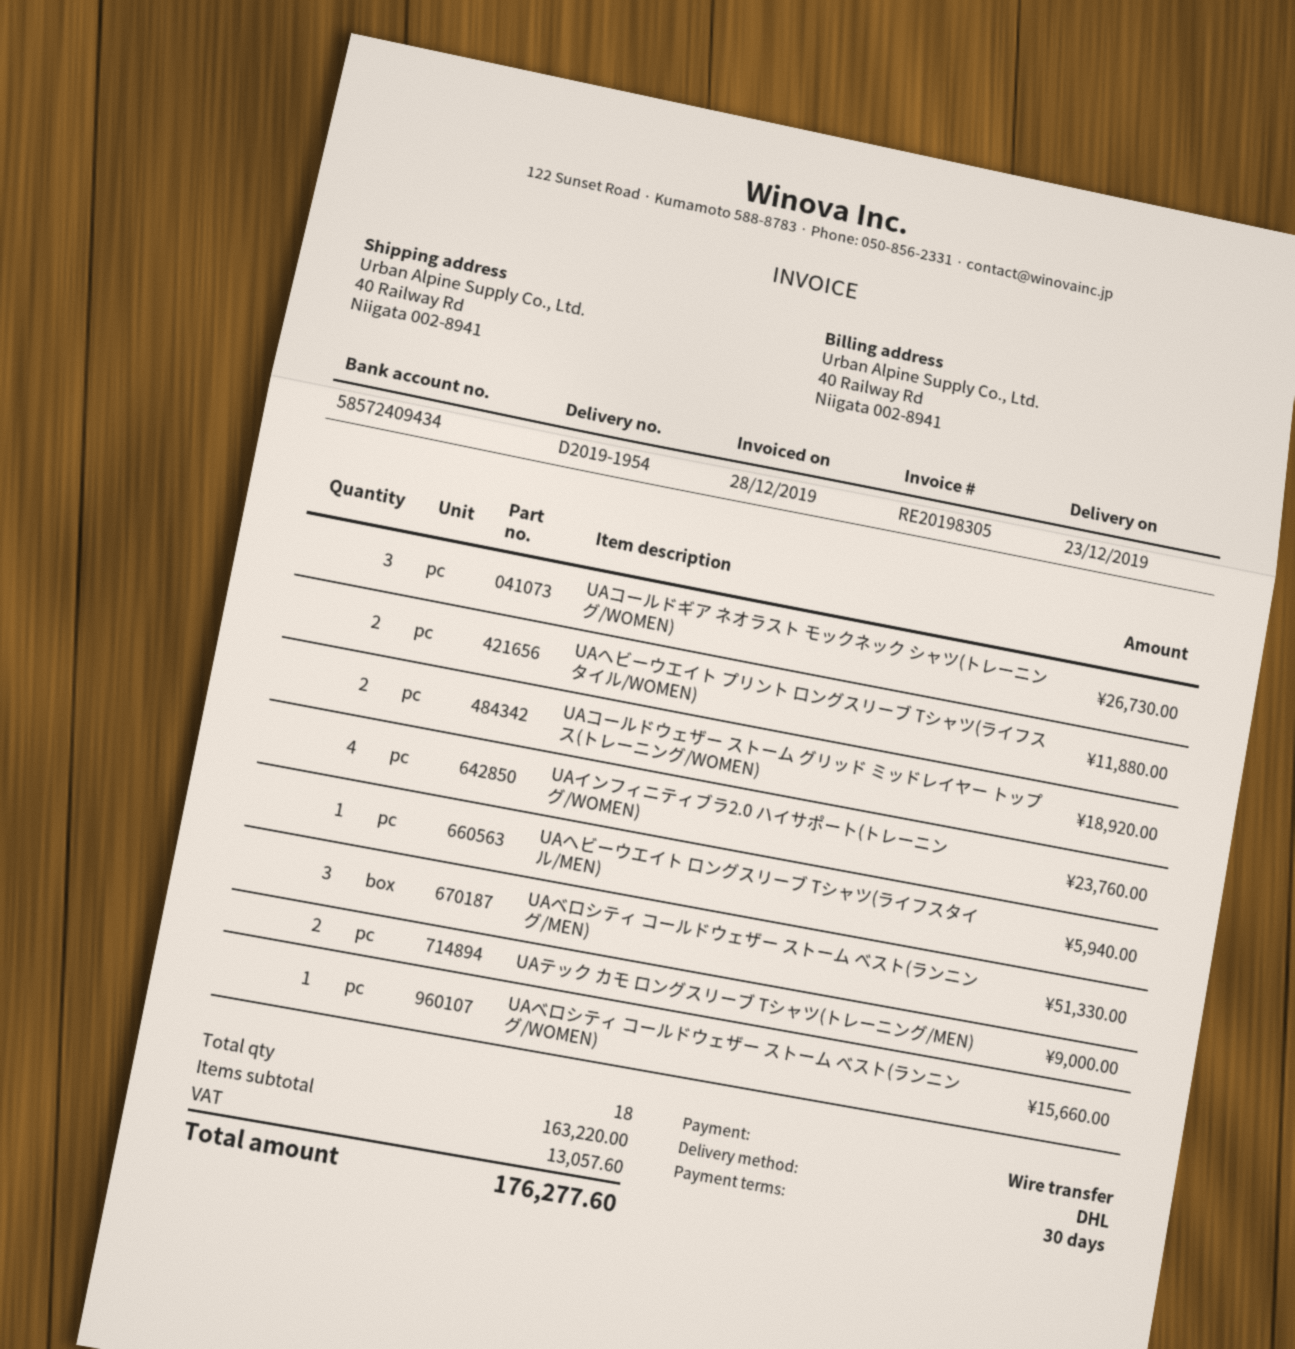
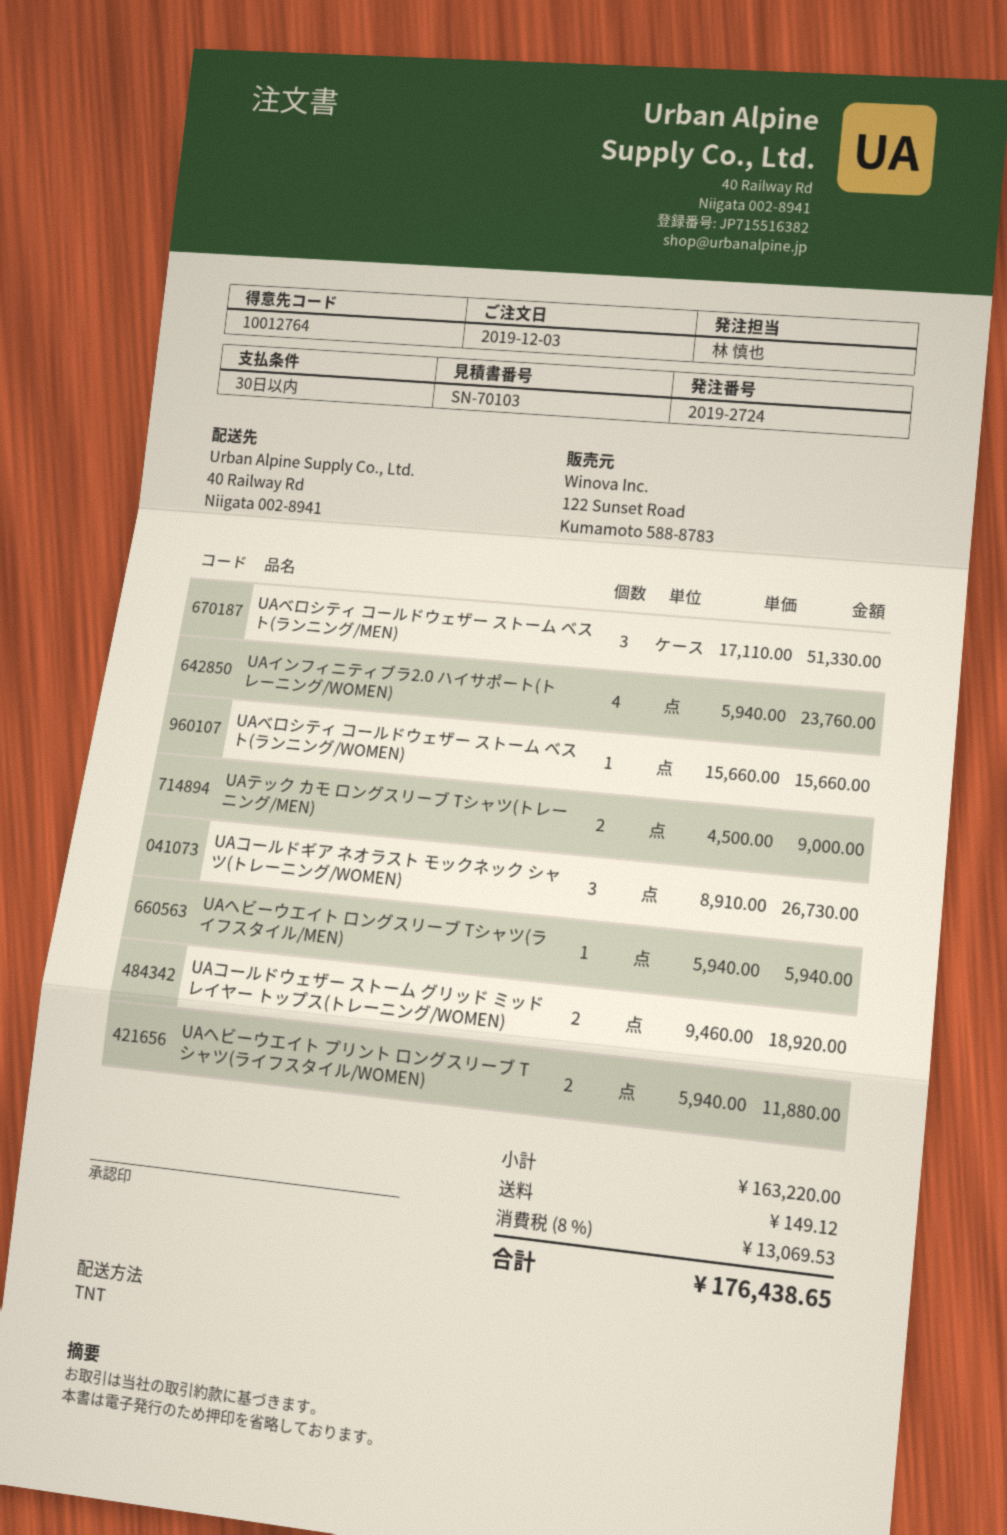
shipping method: DHL -> TNT
shipping: none -> 149.12
tax: 13057.60 -> 13069.53
total: 176277.60 -> 176438.65

